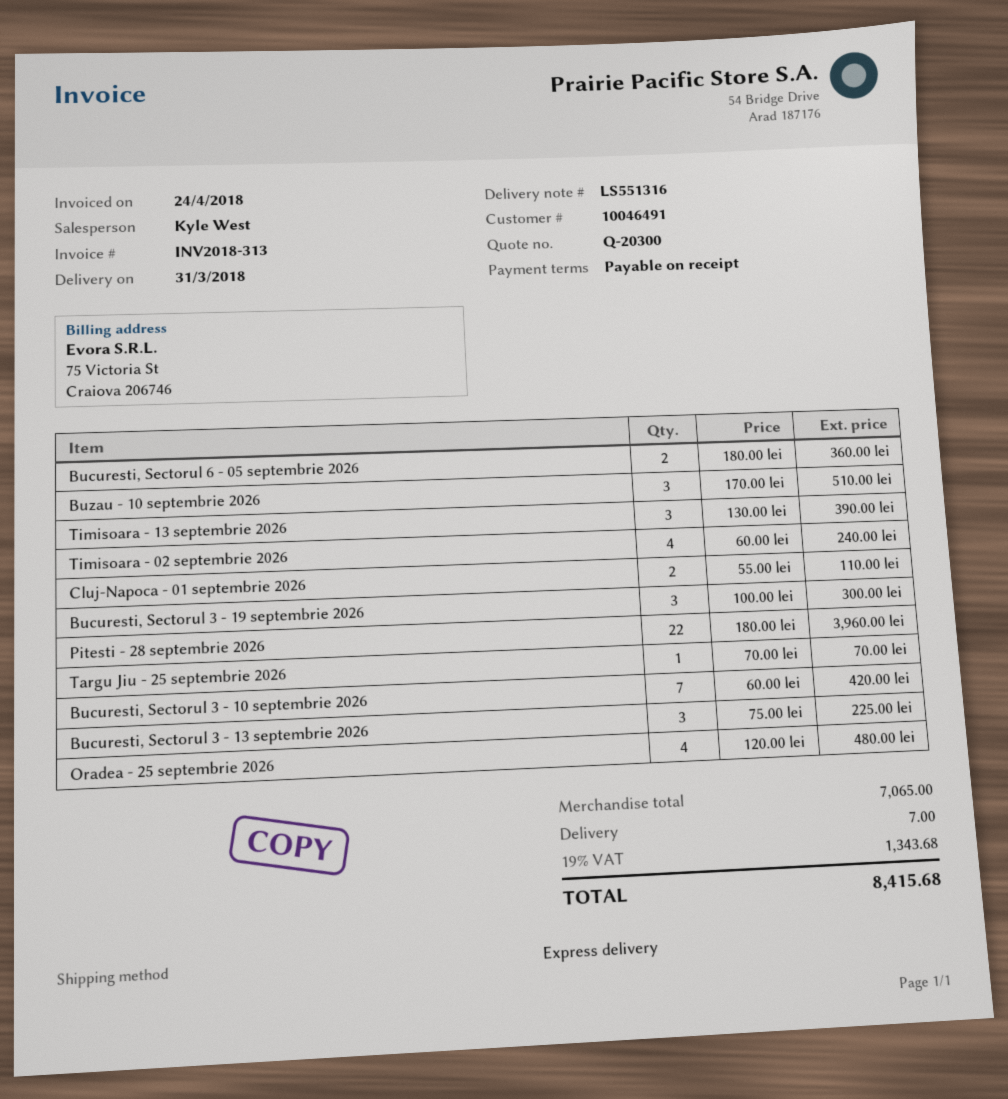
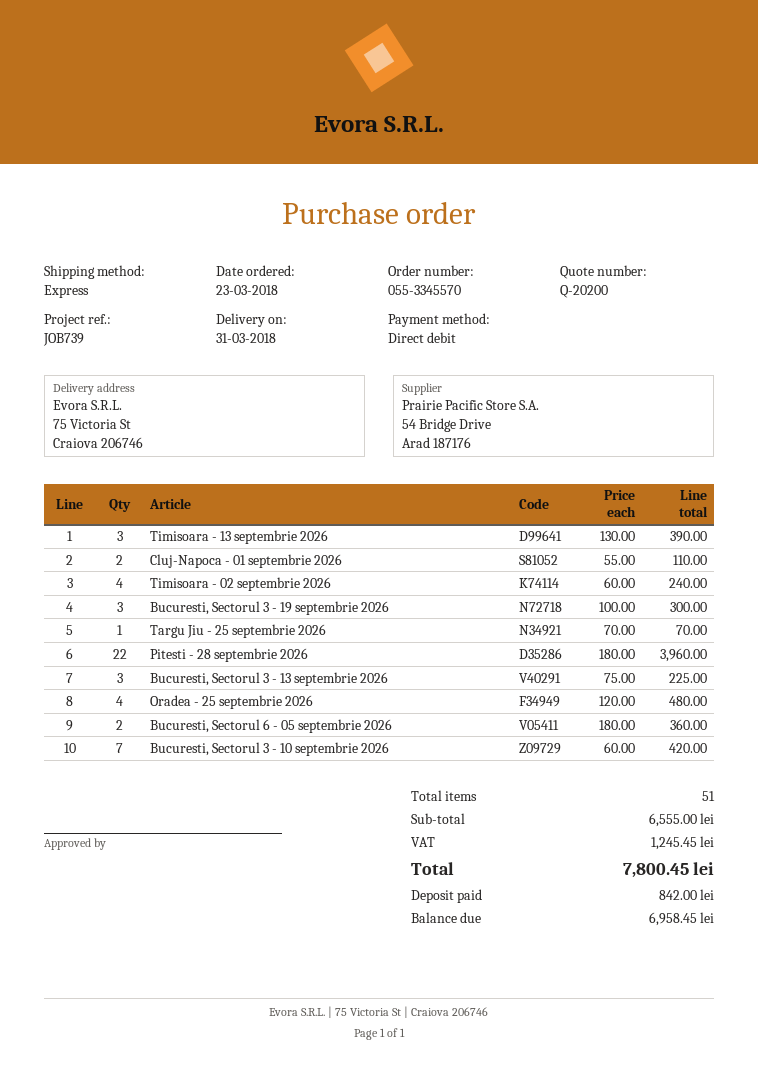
quote number: Q-20300 -> Q-20200
Buzau - 10 septembrie 2026: 3 x 170.00 = 510.00 -> none
subtotal: 7065.00 -> 6555.00
shipping: 7.00 -> none
tax: 1343.68 -> 1245.45
total: 8415.68 -> 7800.45

